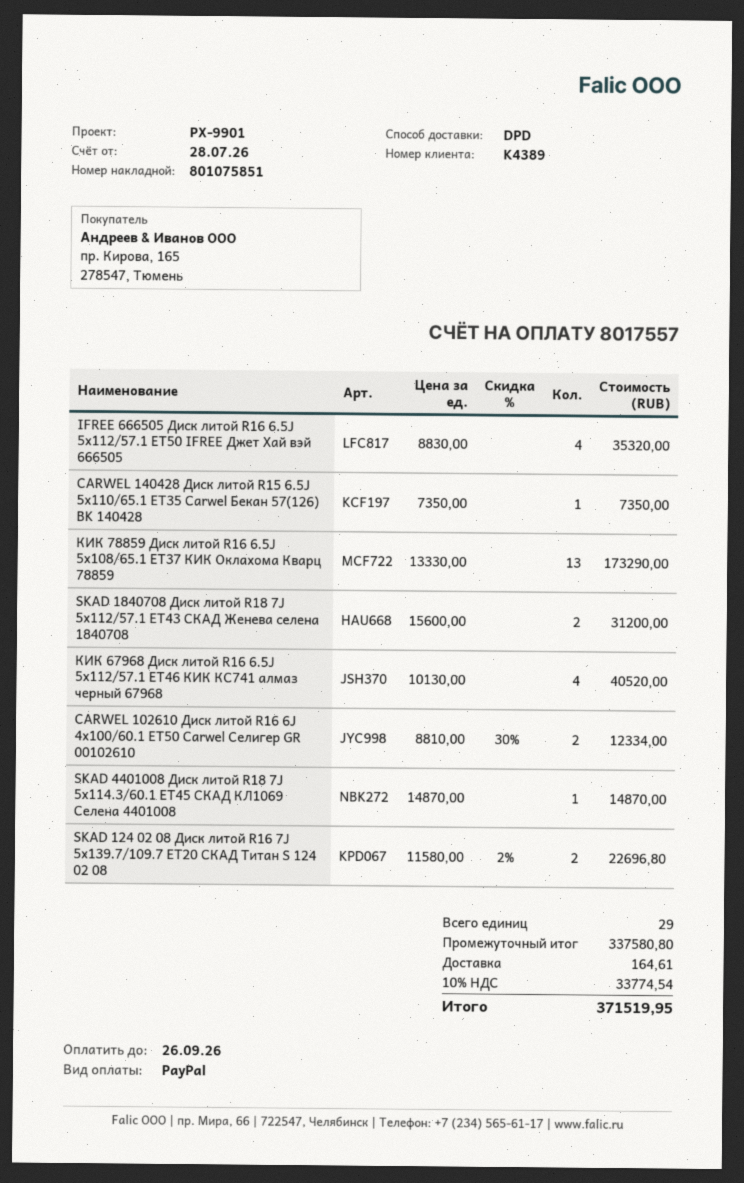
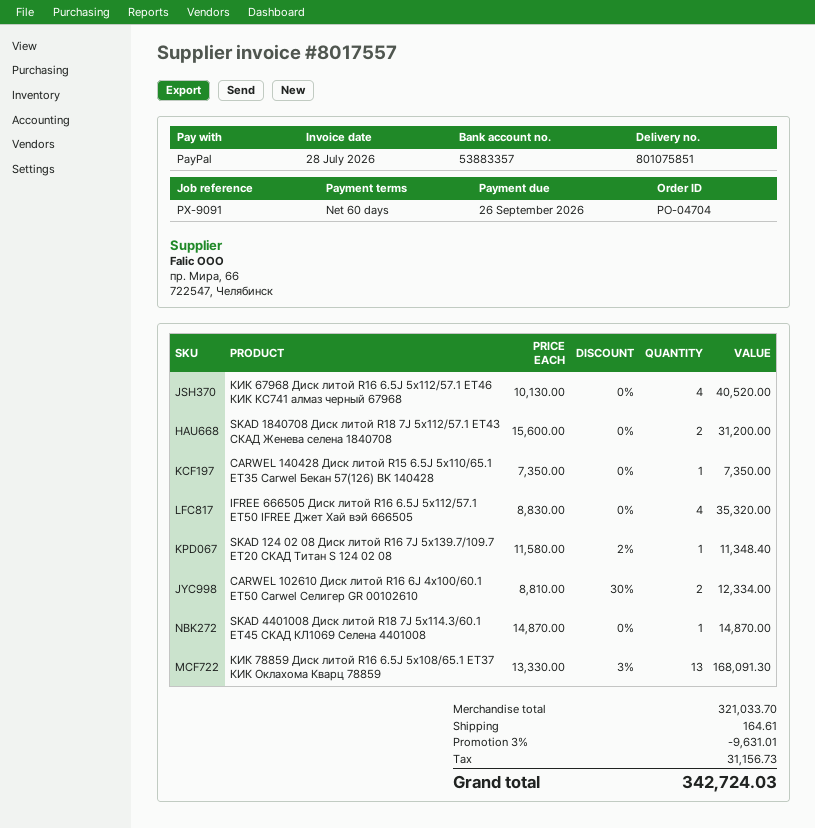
reference: PX-9901 -> PX-9091
КИК 78859 Диск литой R16 6.5J 5x108/65.1 ET37 КИК Оклахома Кварц 78859: 13 x 13330.00 = 173290.00 -> 13 x 13330.00 - 3% = 168091.30
SKAD 124 02 08 Диск литой R16 7J 5x139.7/109.7 ET20 СКАД Титан S 124 02 08: 2 x 11580.00 - 2% = 22696.80 -> 1 x 11580.00 - 2% = 11348.40
subtotal: 337580.80 -> 321033.70
discount: none -> 3% = 9631.01
tax: 33774.54 -> 31156.73
total: 371519.95 -> 342724.03

